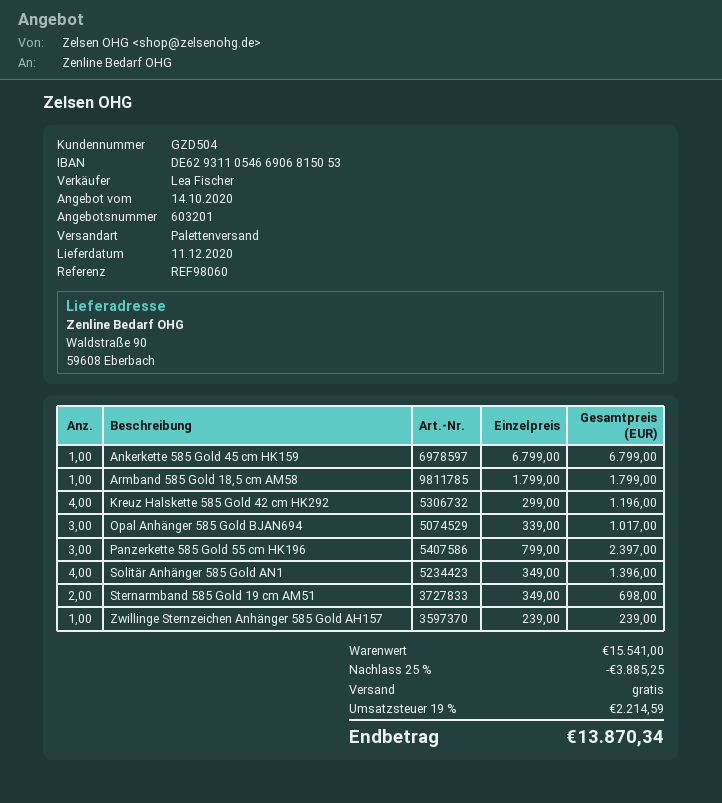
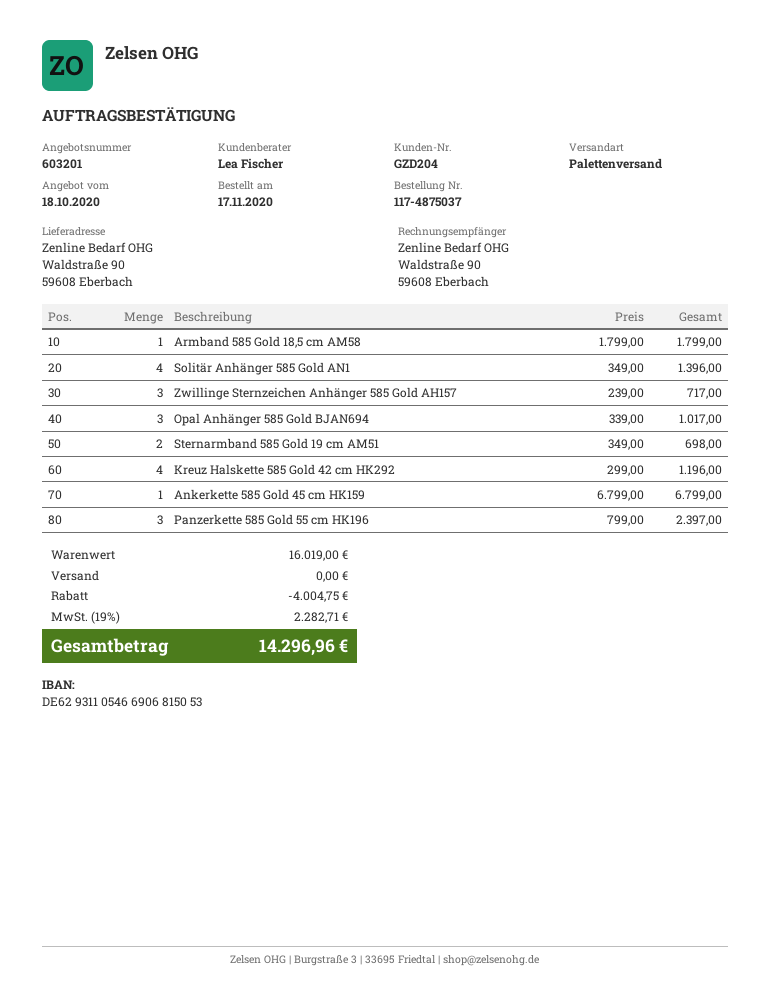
quote date: 2020-10-14 -> 2020-10-18
customer number: GZD504 -> GZD204
Zwillinge Sternzeichen Anhänger 585 Gold AH157: 1 x 239.00 = 239.00 -> 3 x 239.00 = 717.00
subtotal: 15541.00 -> 16019.00
discount: 3885.25 -> 4004.75
tax: 19% = 2214.59 -> 19% = 2282.71
total: 13870.34 -> 14296.96

